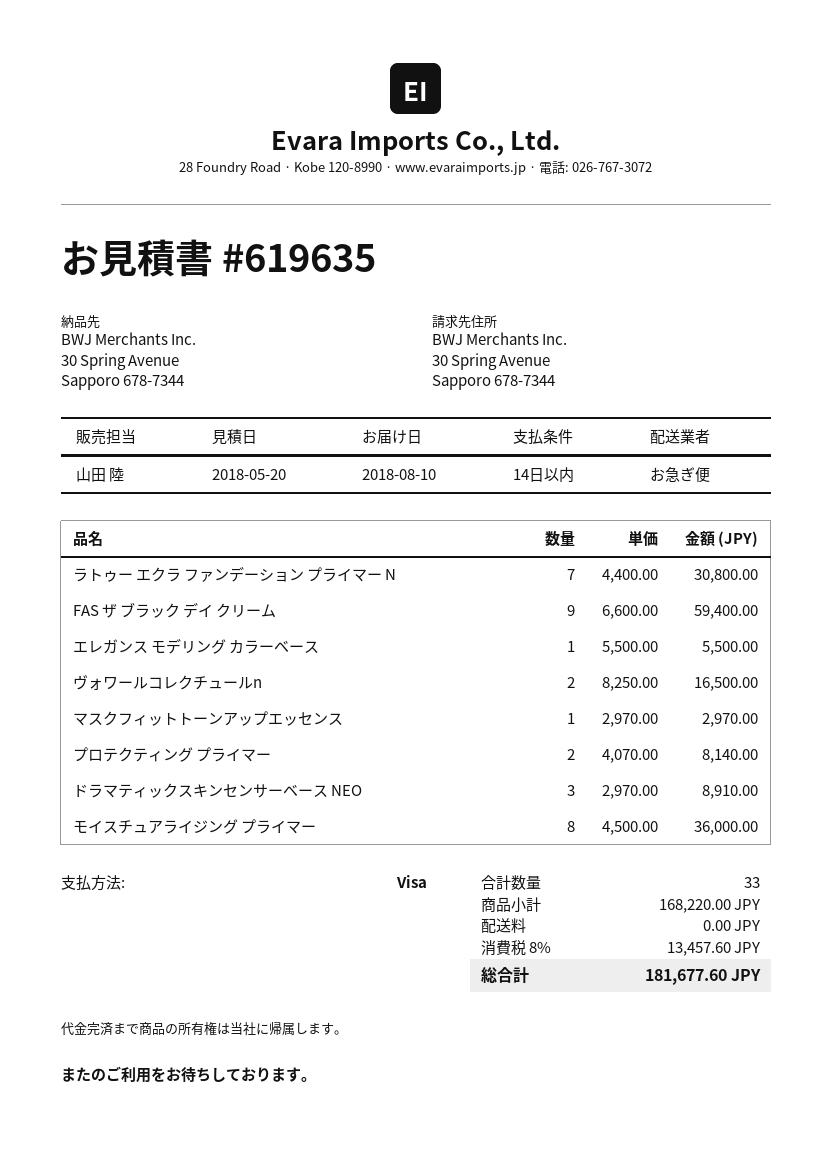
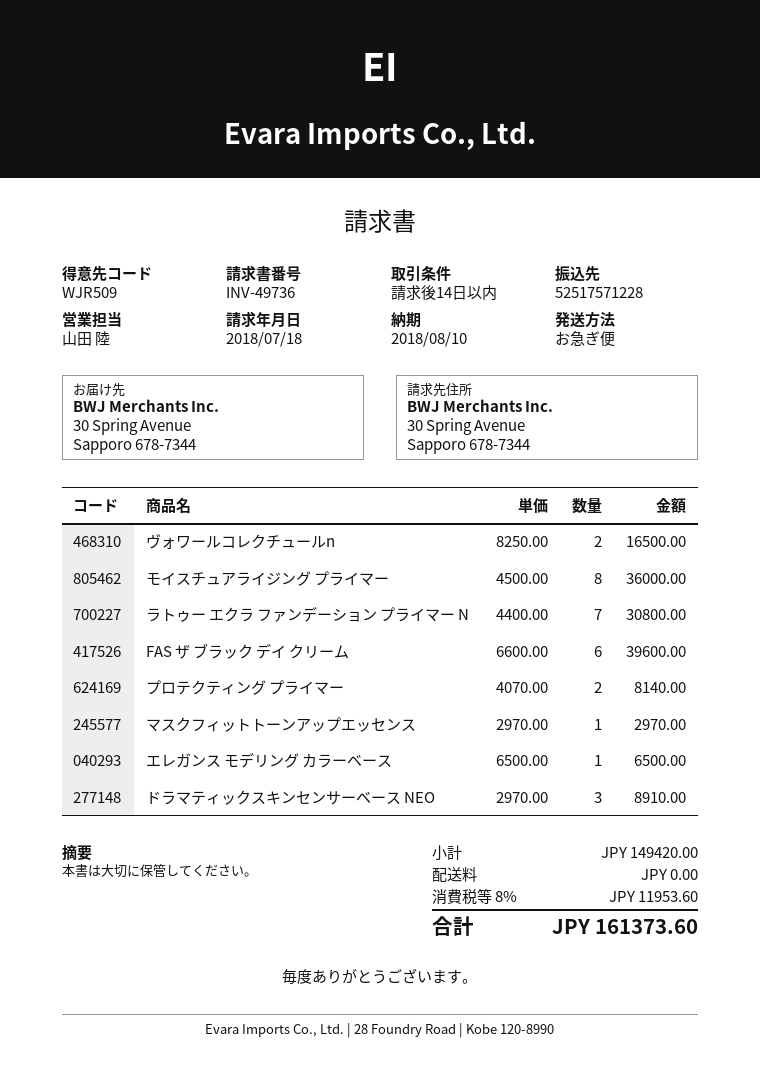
FAS ザ ブラック デイ クリーム: 9 x 6600.00 = 59400.00 -> 6 x 6600.00 = 39600.00
エレガンス モデリング カラーベース: 1 x 5500.00 = 5500.00 -> 1 x 6500.00 = 6500.00
subtotal: 168220.00 -> 149420.00
tax: 8% = 13457.60 -> 8% = 11953.60
total: 181677.60 -> 161373.60

